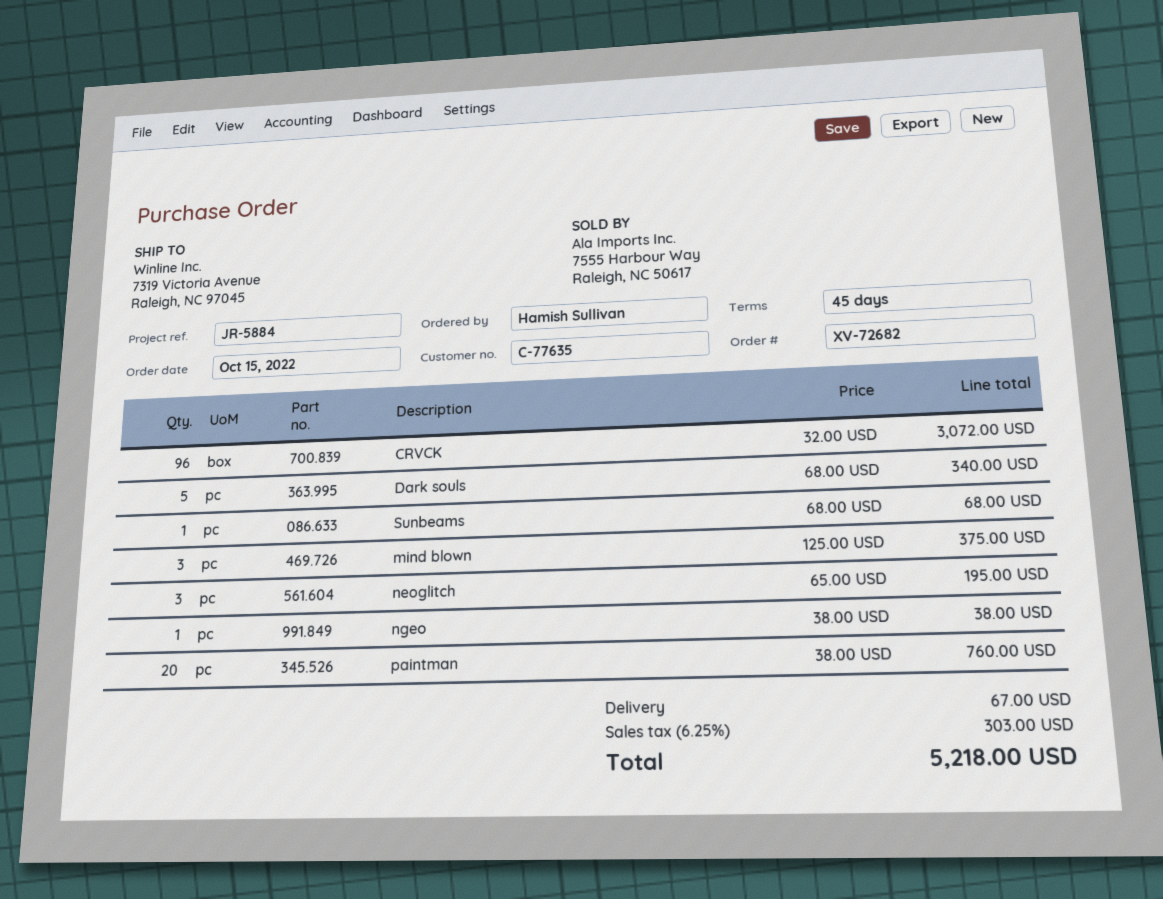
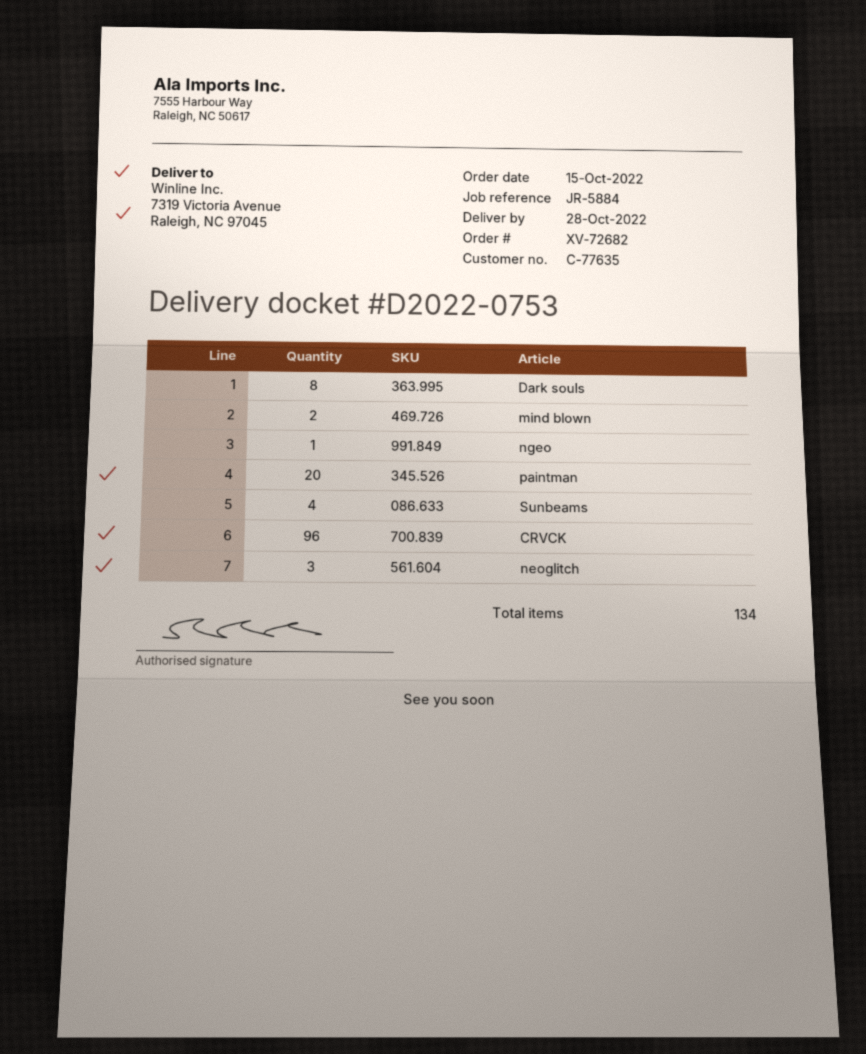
Dark souls: 5 -> 8
Sunbeams: 1 -> 4
mind blown: 3 -> 2

